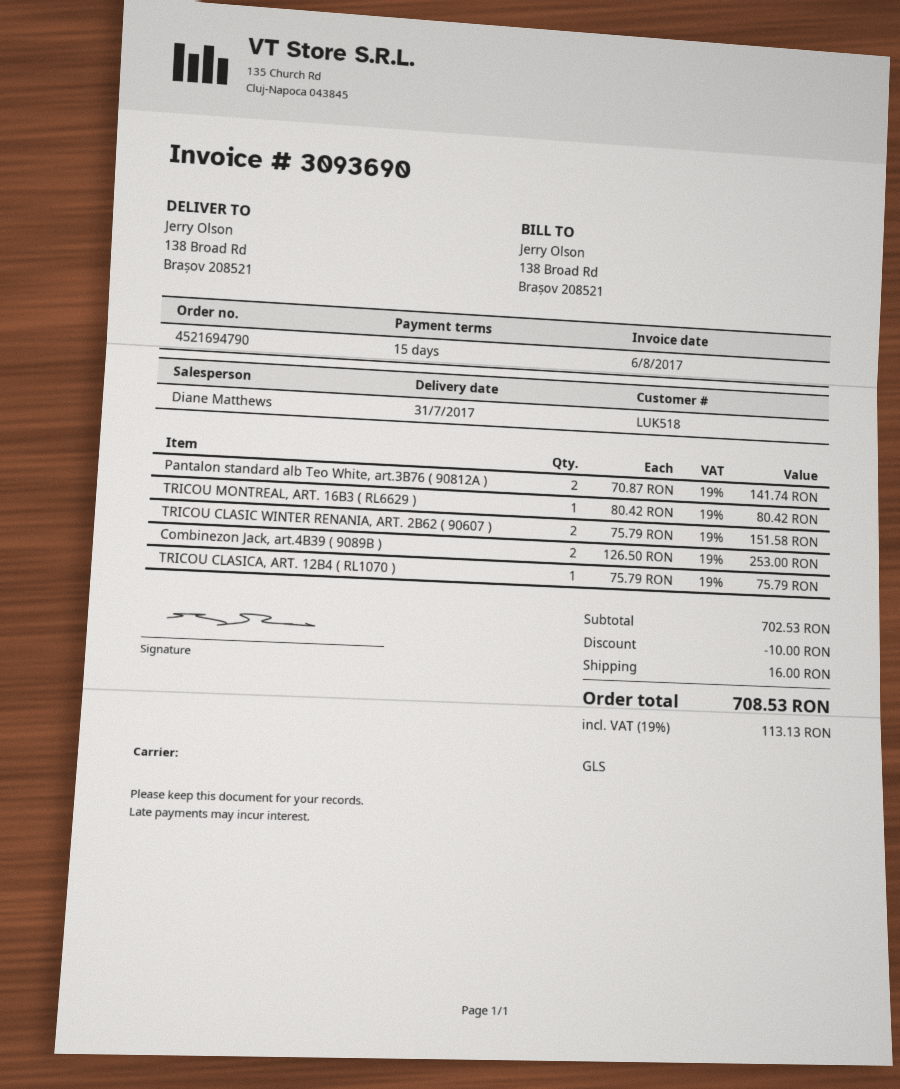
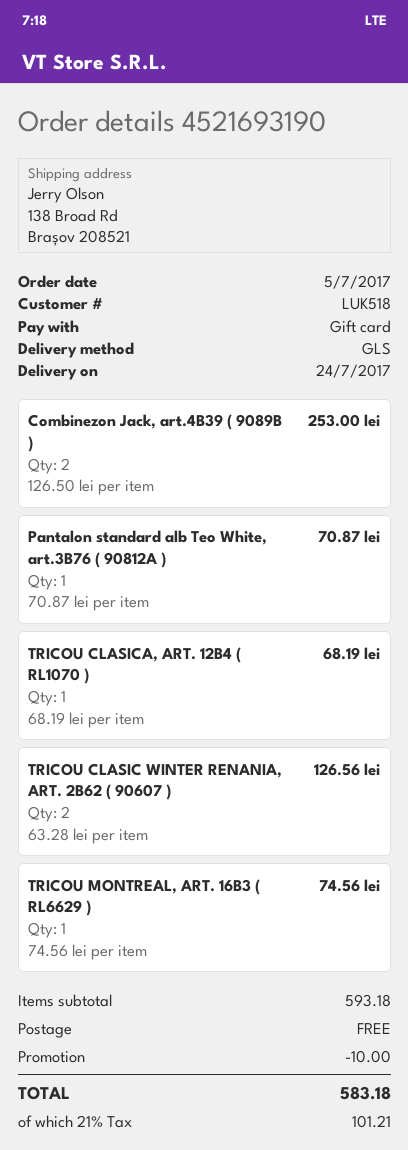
order number: 4521694790 -> 4521693190
delivery date: 2017-07-31 -> 2017-07-24
Pantalon standard alb Teo White, art.3B76 ( 90812A ): 2 x 70.87 = 141.74 -> 1 x 70.87 = 70.87
TRICOU MONTREAL, ART. 16B3 ( RL6629 ): 1 x 80.42 = 80.42 -> 1 x 74.56 = 74.56
TRICOU CLASIC WINTER RENANIA, ART. 2B62 ( 90607 ): 2 x 75.79 = 151.58 -> 2 x 63.28 = 126.56
TRICOU CLASICA, ART. 12B4 ( RL1070 ): 1 x 75.79 = 75.79 -> 1 x 68.19 = 68.19
subtotal: 702.53 -> 593.18
shipping: 16.00 -> 0.00
tax: 19% = 113.13 -> 21% = 101.21
total: 708.53 -> 583.18

